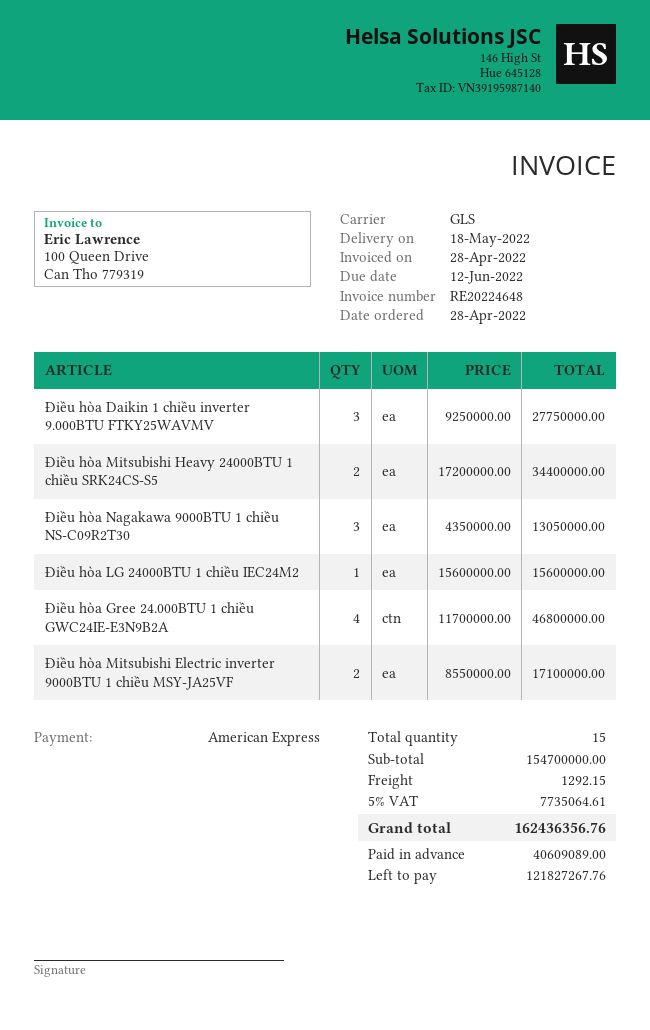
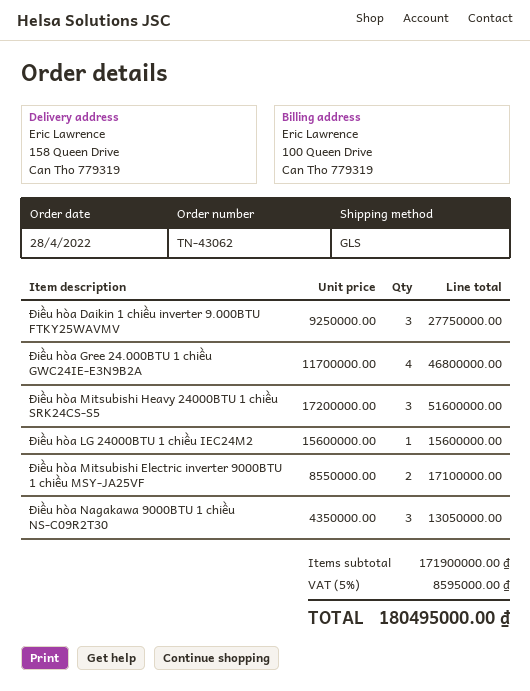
Điều hòa Mitsubishi Heavy 24000BTU 1 chiều SRK24CS-S5: 2 x 17200000.00 = 34400000.00 -> 3 x 17200000.00 = 51600000.00
subtotal: 154700000.00 -> 171900000.00
shipping: 1292.15 -> none
tax: 5% = 7735064.61 -> 5% = 8595000.00
total: 162436356.76 -> 180495000.00

